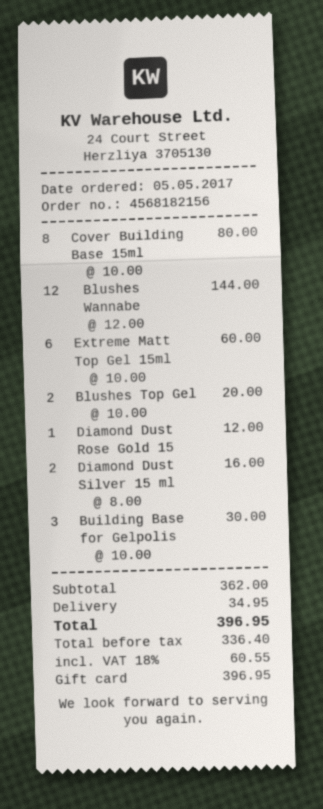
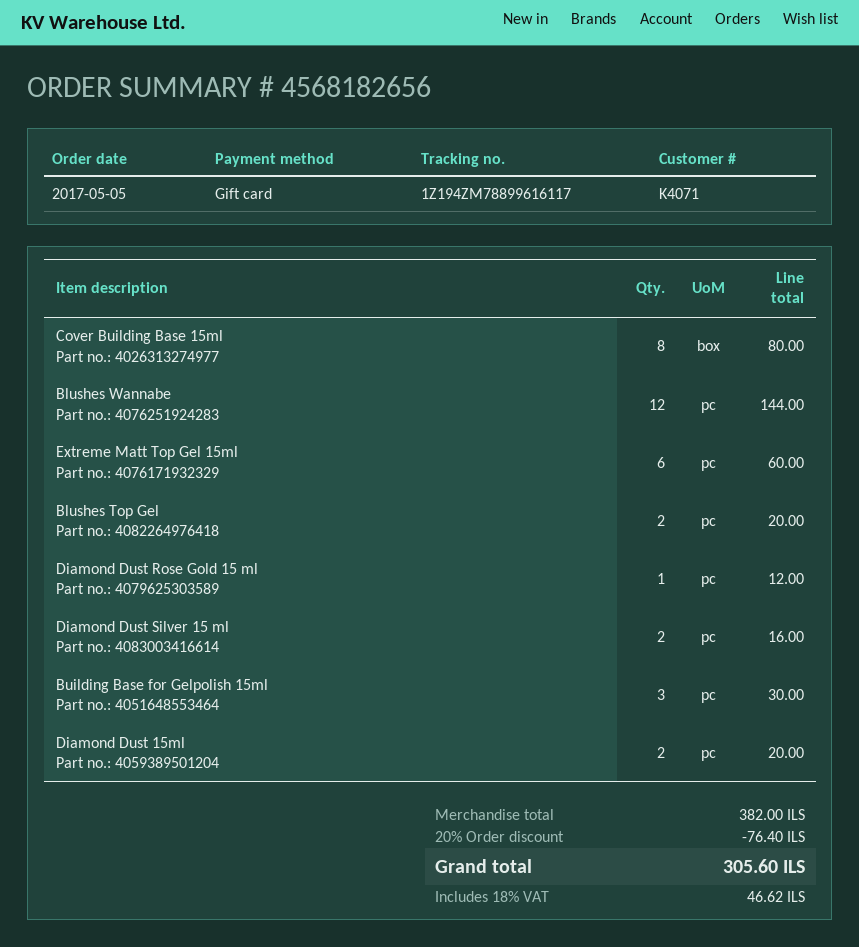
order number: 4568182156 -> 4568182656
Diamond Dust 15ml: none -> 2 for 20.00
subtotal: 362.00 -> 382.00
discount: none -> 20% = 76.40
shipping: 34.95 -> none
tax: 18% = 60.55 -> 18% = 46.62
total: 396.95 -> 305.60

